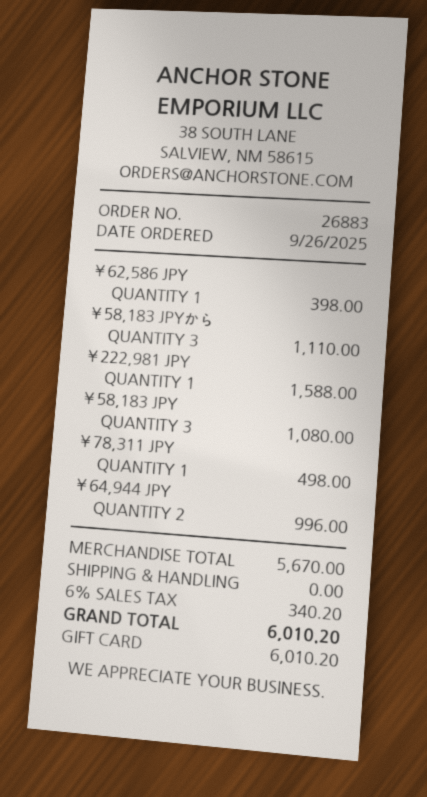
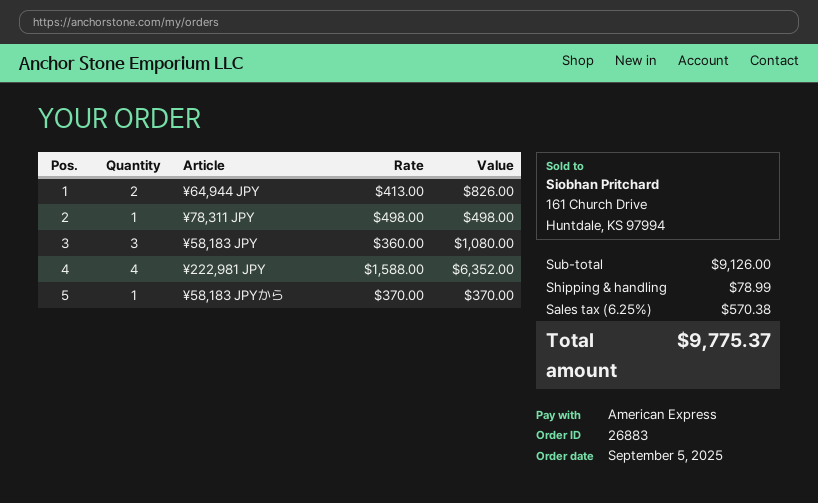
order date: 2025-09-26 -> 2025-09-05
payment method: gift card -> American Express
¥62,586 JPY: 1 for 398.00 -> none
¥58,183 JPYから: 3 for 1110.00 -> 1 for 370.00
¥222,981 JPY: 1 for 1588.00 -> 4 for 6352.00
¥64,944 JPY: 2 for 996.00 -> 2 for 826.00
subtotal: 5670.00 -> 9126.00
shipping: 0.00 -> 78.99
tax: 6% = 340.20 -> 6.25% = 570.38
total: 6010.20 -> 9775.37

